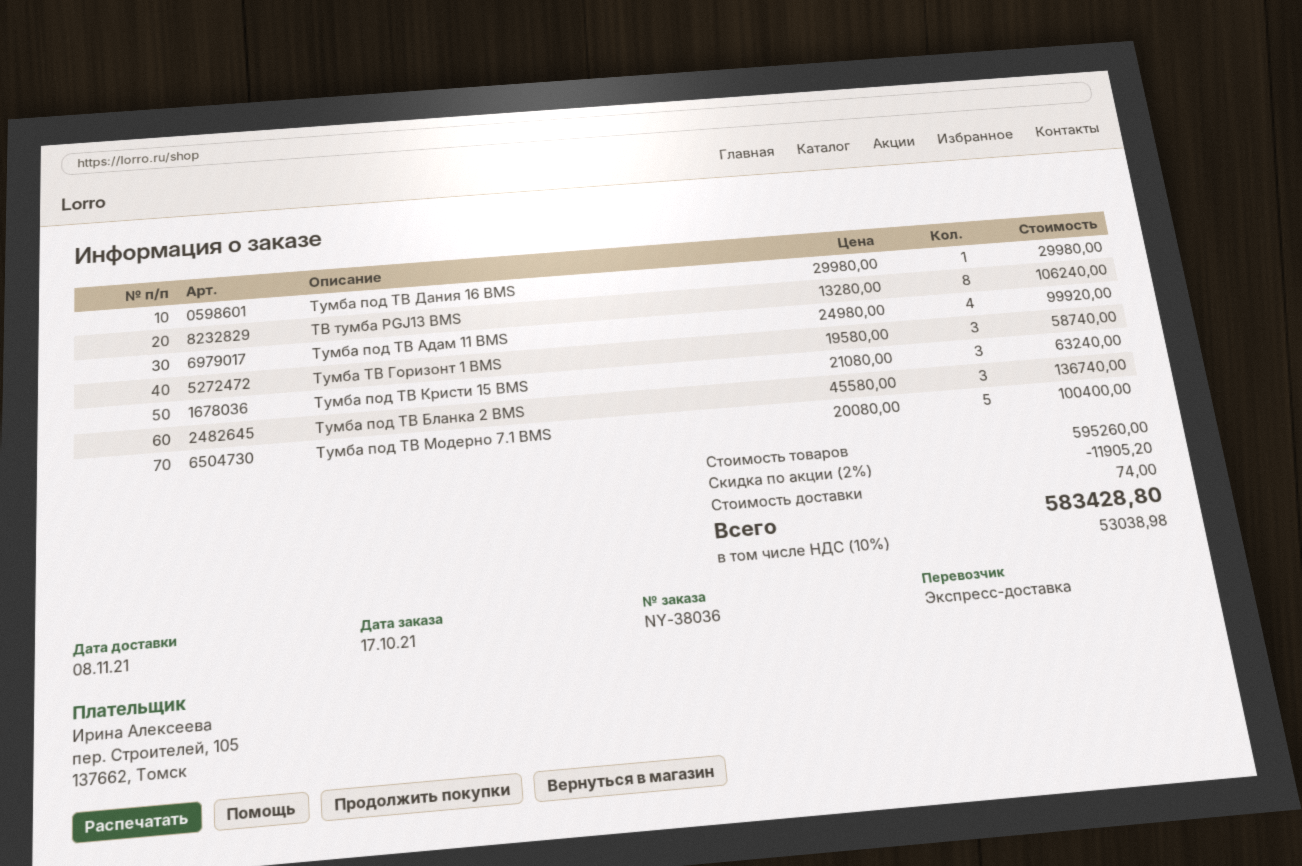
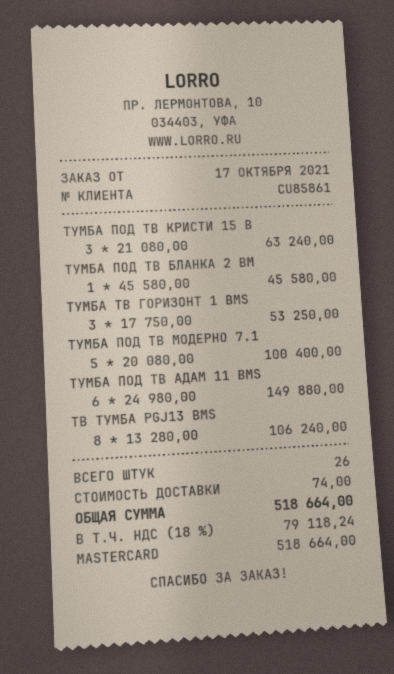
Тумба под ТВ Дания 16 BMS: 1 x 29980.00 = 29980.00 -> none
Тумба под ТВ Адам 11 BMS: 4 x 24980.00 = 99920.00 -> 6 x 24980.00 = 149880.00
Тумба ТВ Горизонт 1 BMS: 3 x 19580.00 = 58740.00 -> 3 x 17750.00 = 53250.00
Тумба под ТВ Бланка 2 BMS: 3 x 45580.00 = 136740.00 -> 1 x 45580.00 = 45580.00
discount: 2% = 11905.20 -> none
tax: 10% = 53038.98 -> 18% = 79118.24
total: 583428.80 -> 518664.00

